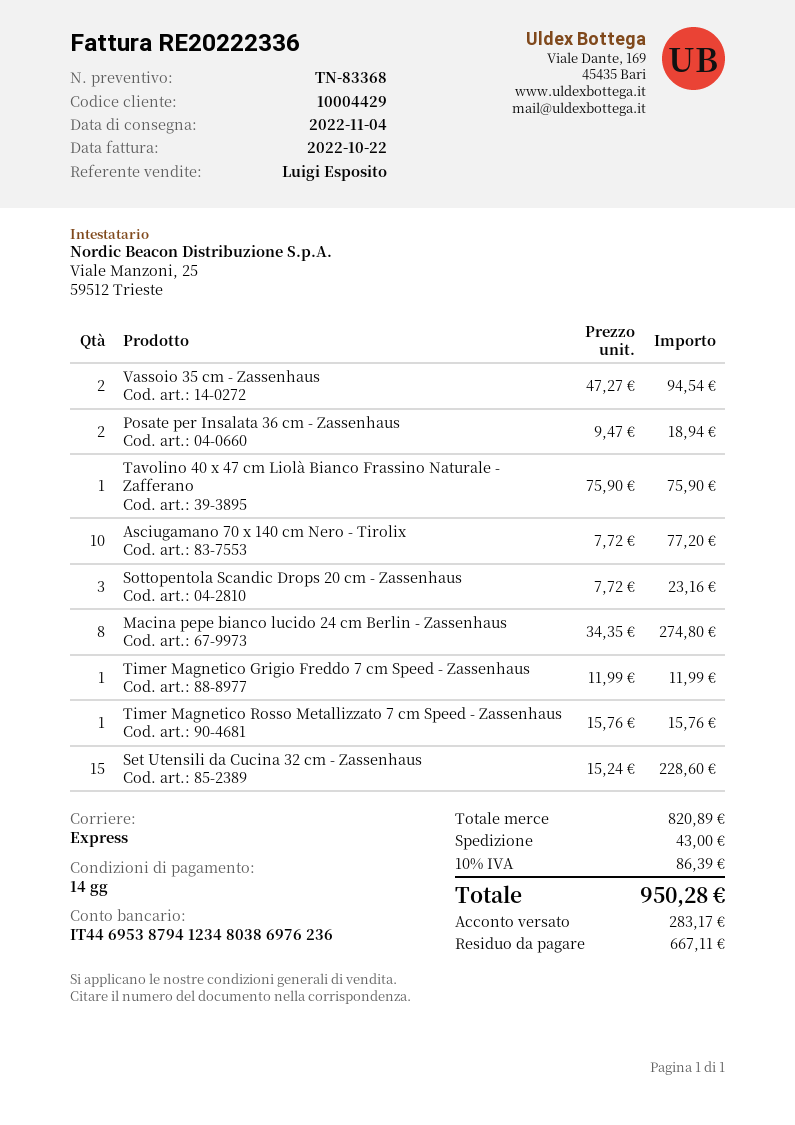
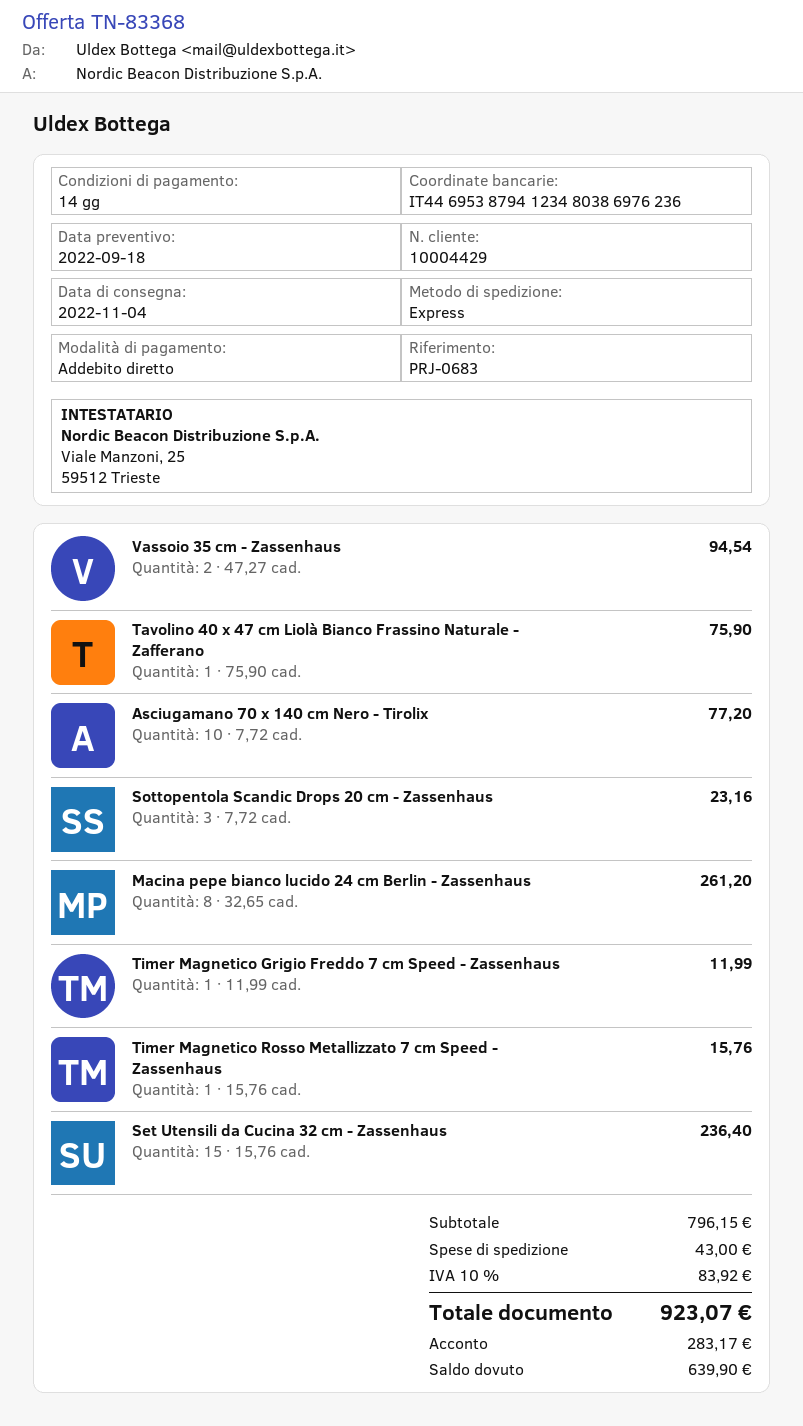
Posate per Insalata 36 cm - Zassenhaus: 2 x 9.47 = 18.94 -> none
Macina pepe bianco lucido 24 cm Berlin - Zassenhaus: 8 x 34.35 = 274.80 -> 8 x 32.65 = 261.20
Set Utensili da Cucina 32 cm - Zassenhaus: 15 x 15.24 = 228.60 -> 15 x 15.76 = 236.40
subtotal: 820.89 -> 796.15
tax: 10% = 86.39 -> 10% = 83.92
total: 950.28 -> 923.07
balance: 667.11 -> 639.90

